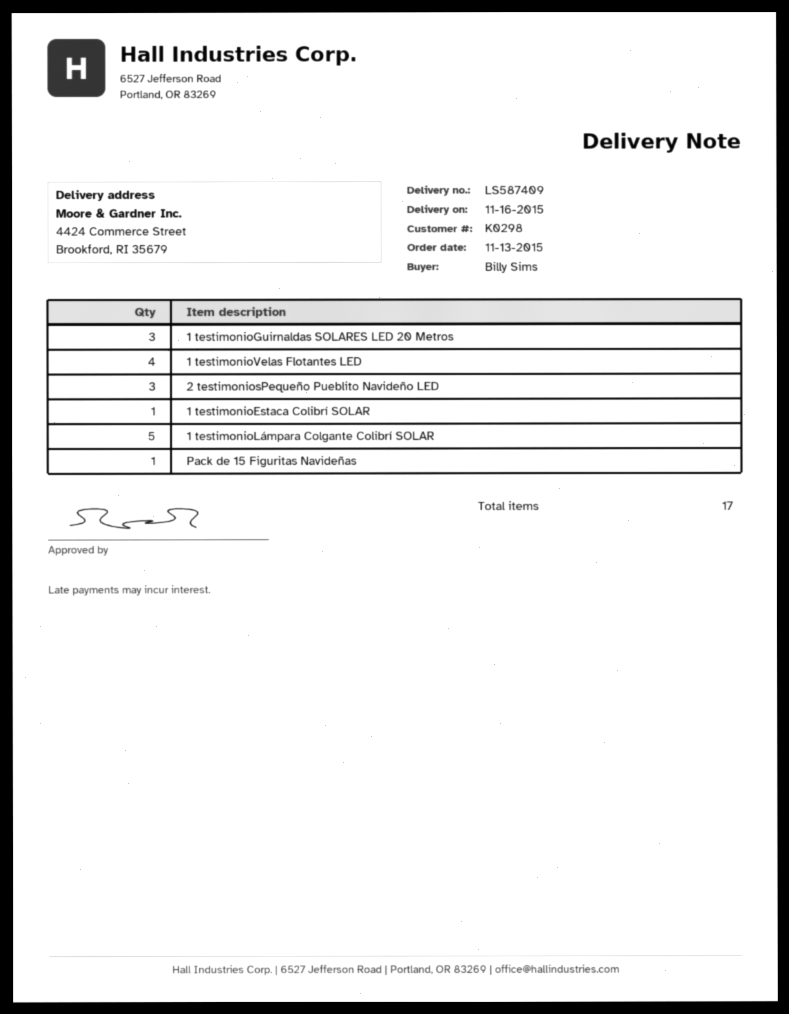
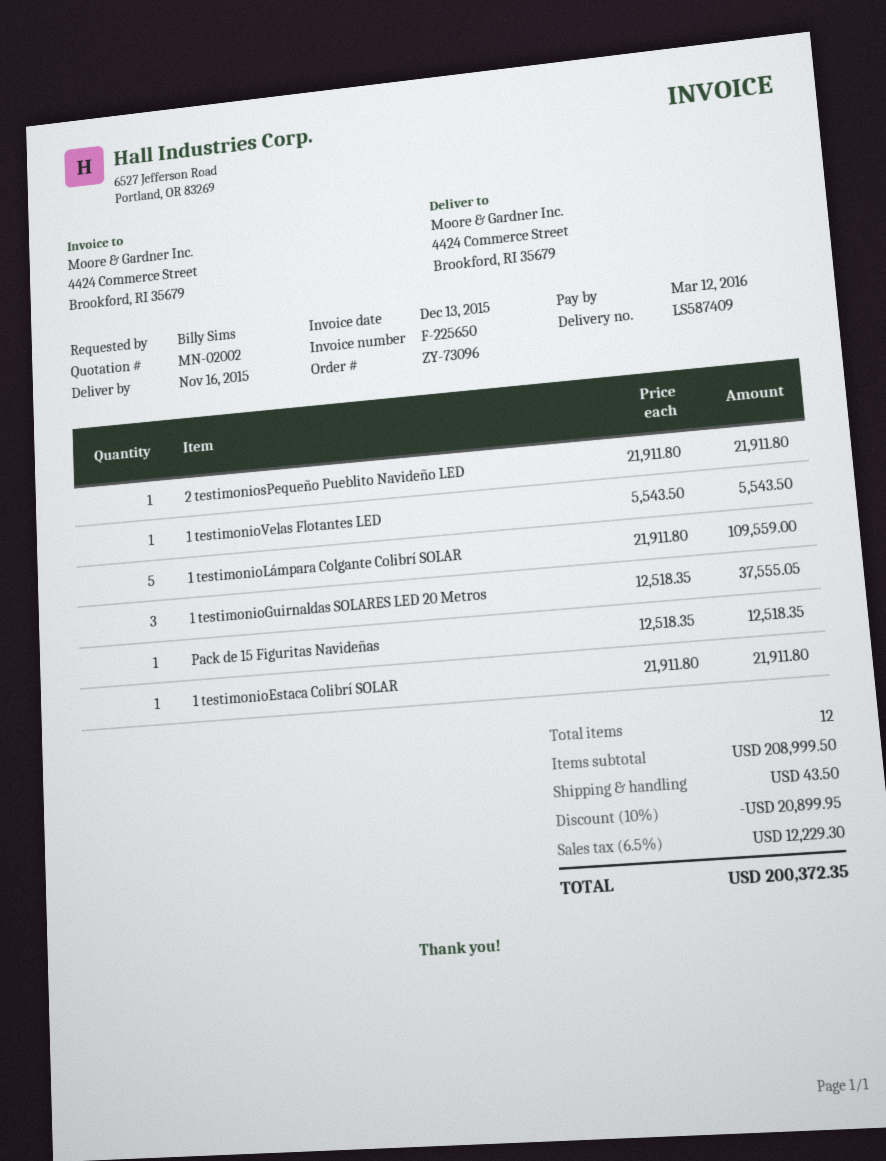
1 testimonioVelas Flotantes LED: 4 -> 1
2 testimoniosPequeño Pueblito Navideño LED: 3 -> 1
total quantity: 17 -> 12

